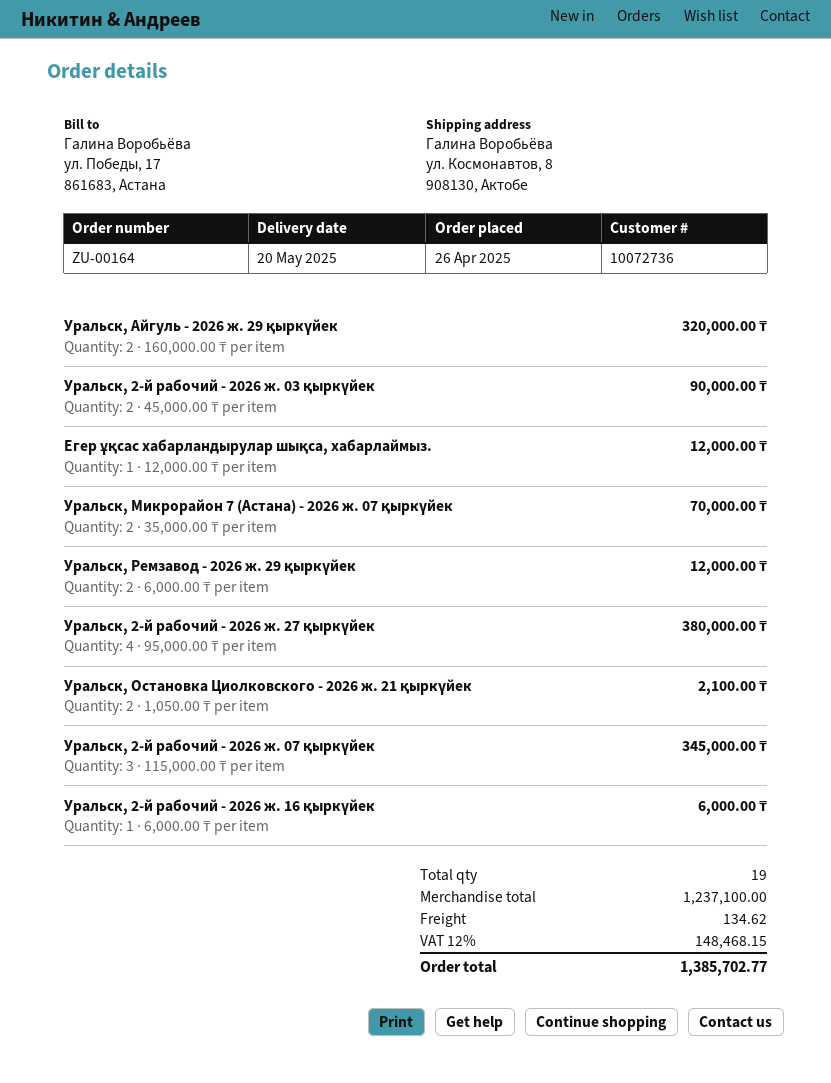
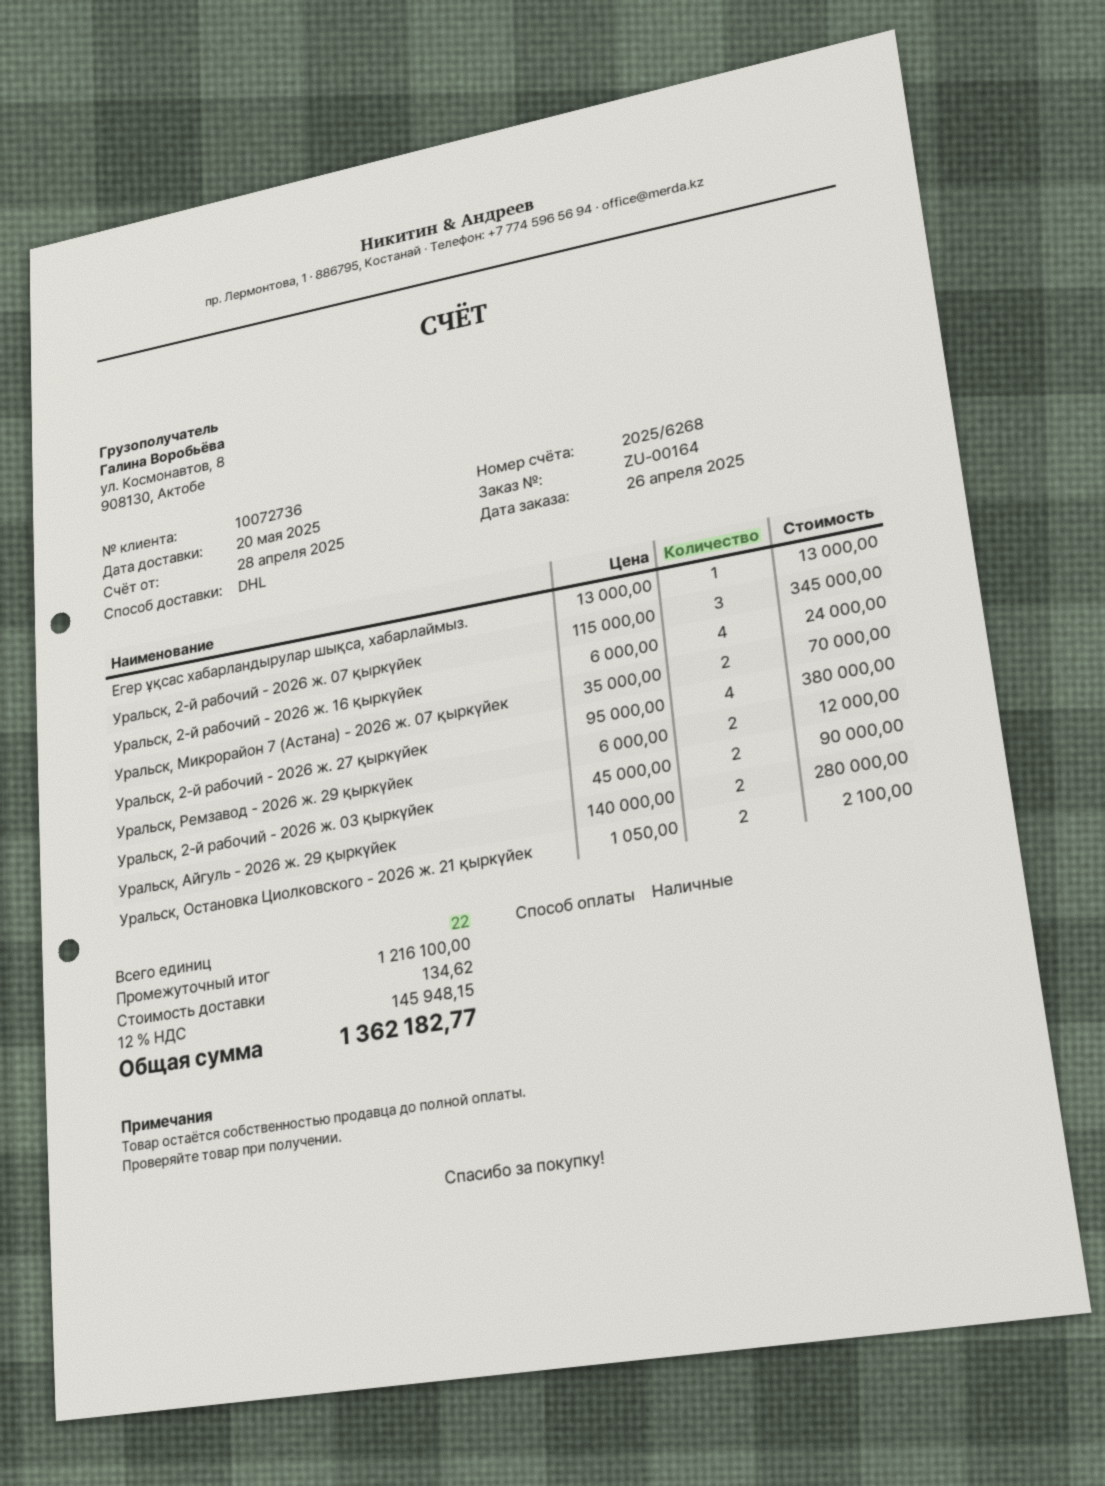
Уральск, Айгуль - 2026 ж. 29 қыркүйек: 2 x 160000.00 = 320000.00 -> 2 x 140000.00 = 280000.00
Егер ұқсас хабарландырулар шықса, хабарлаймыз.: 1 x 12000.00 = 12000.00 -> 1 x 13000.00 = 13000.00
Уральск, 2-й рабочий - 2026 ж. 16 қыркүйек: 1 x 6000.00 = 6000.00 -> 4 x 6000.00 = 24000.00
total quantity: 19 -> 22
subtotal: 1237100.00 -> 1216100.00
tax: 12% = 148468.15 -> 12% = 145948.15
total: 1385702.77 -> 1362182.77

